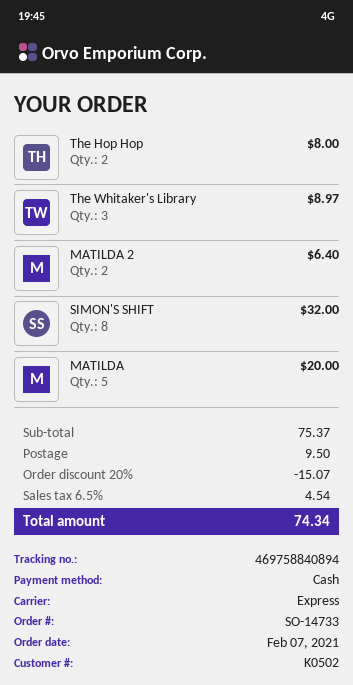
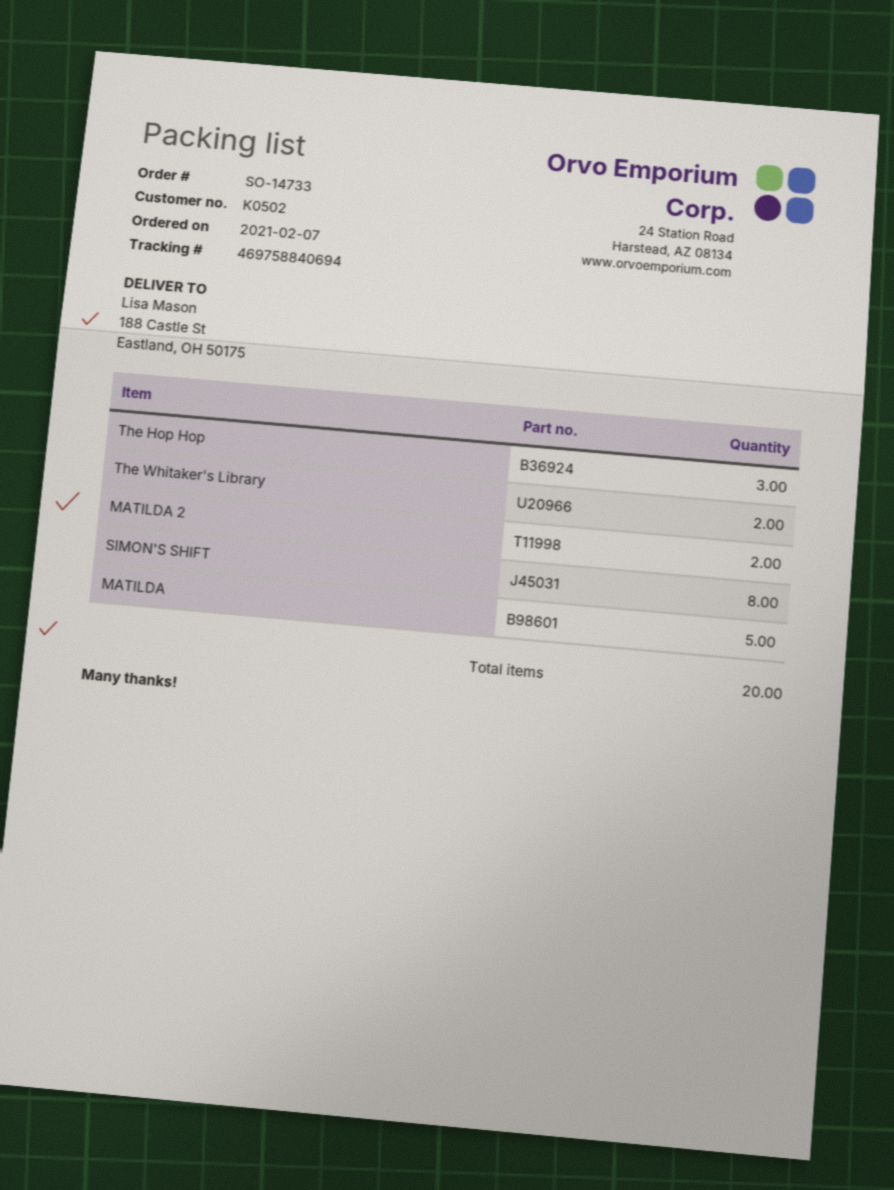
tracking number: 469758840894 -> 469758840694
The Hop Hop: 2 -> 3
The Whitaker's Library: 3 -> 2

